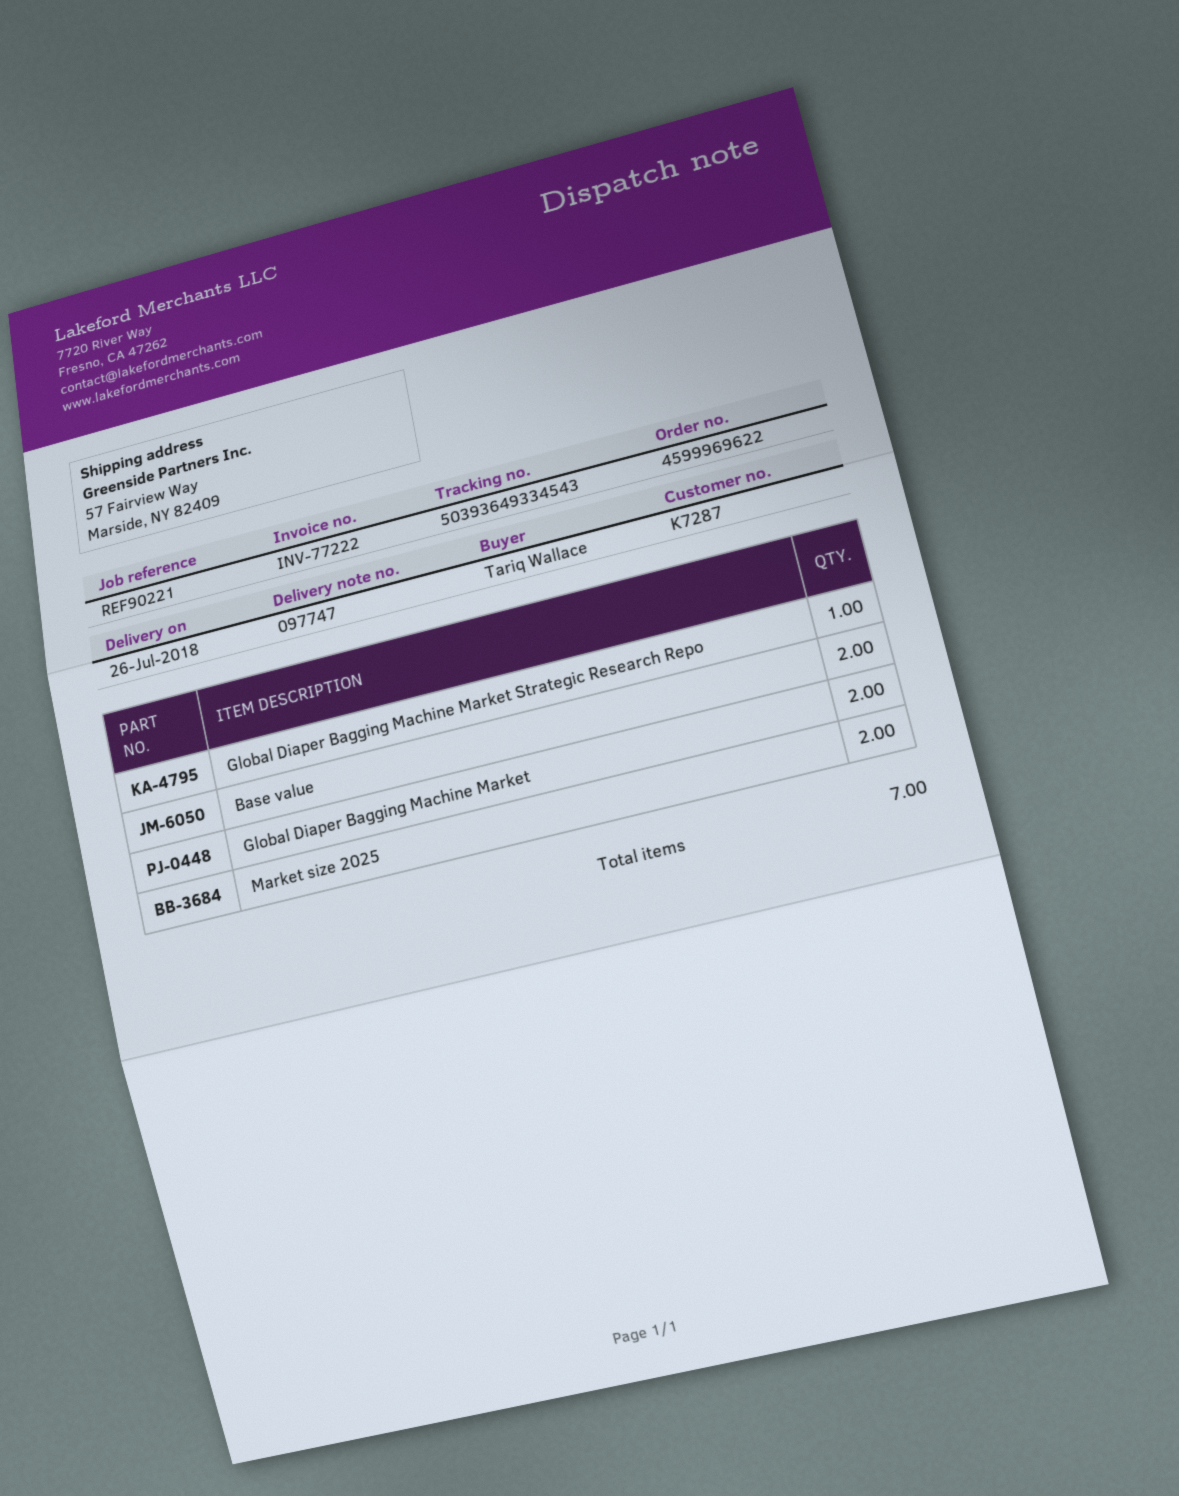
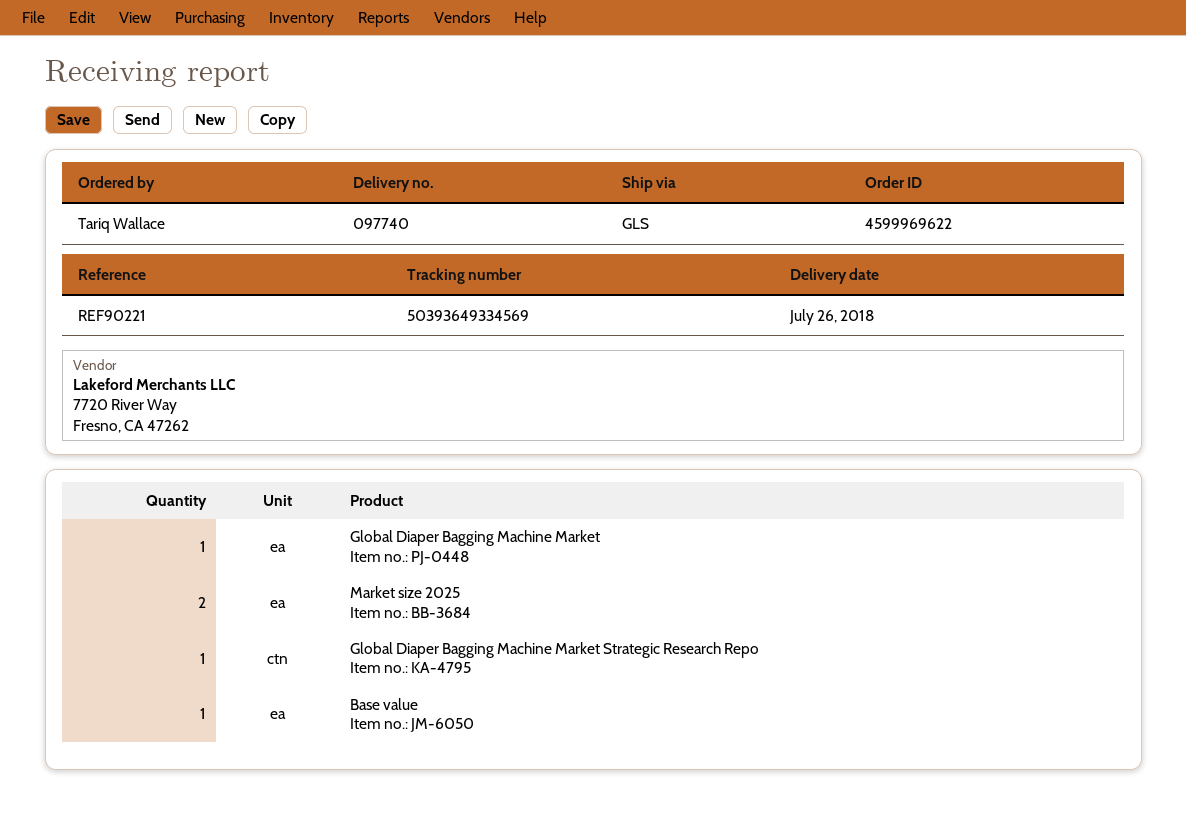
delivery note number: 097747 -> 097740
tracking number: 50393649334543 -> 50393649334569
Base value: 2 -> 1
Global Diaper Bagging Machine Market: 2 -> 1

